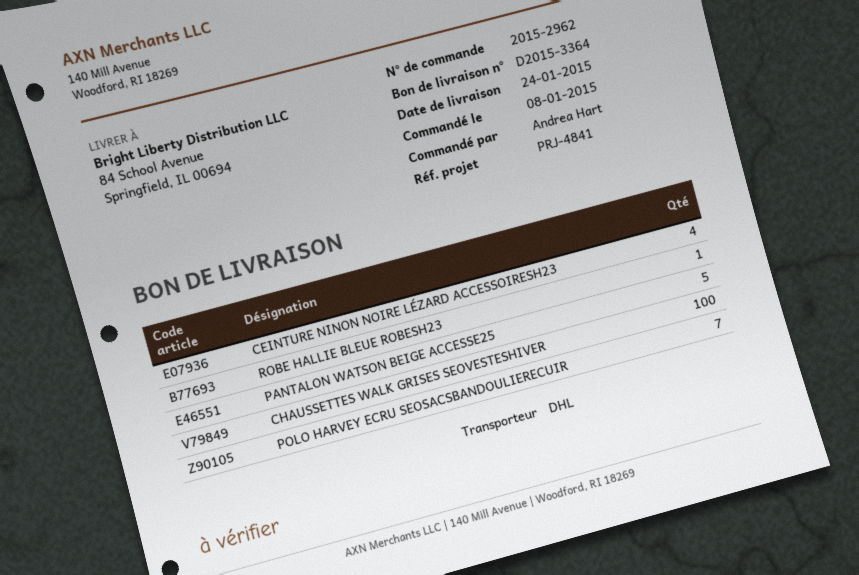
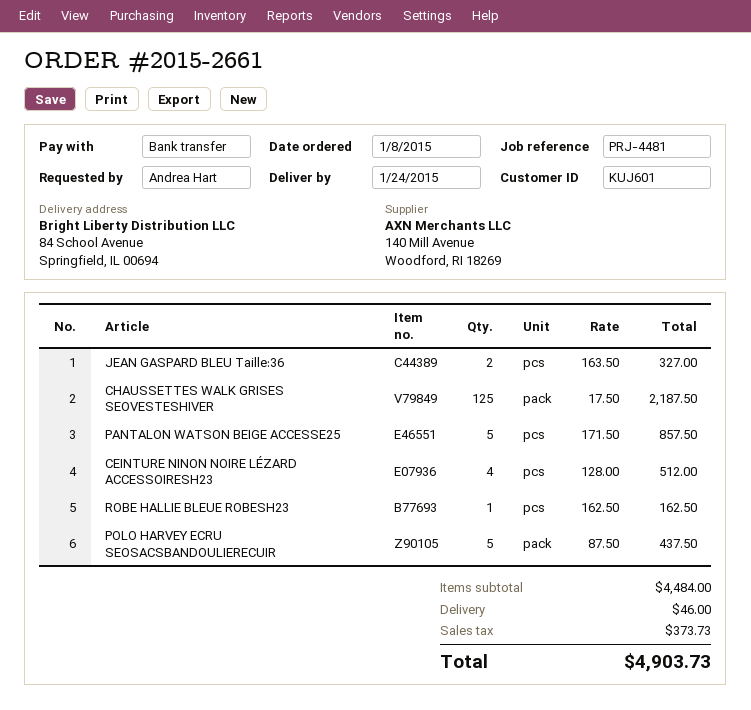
order number: 2015-2962 -> 2015-2661
reference: PRJ-4841 -> PRJ-4481
CHAUSSETTES WALK GRISES SEOVESTESHIVER: 100 -> 125
POLO HARVEY ECRU SEOSACSBANDOULIERECUIR: 7 -> 5
JEAN GASPARD BLEU Taille:36: none -> 2

